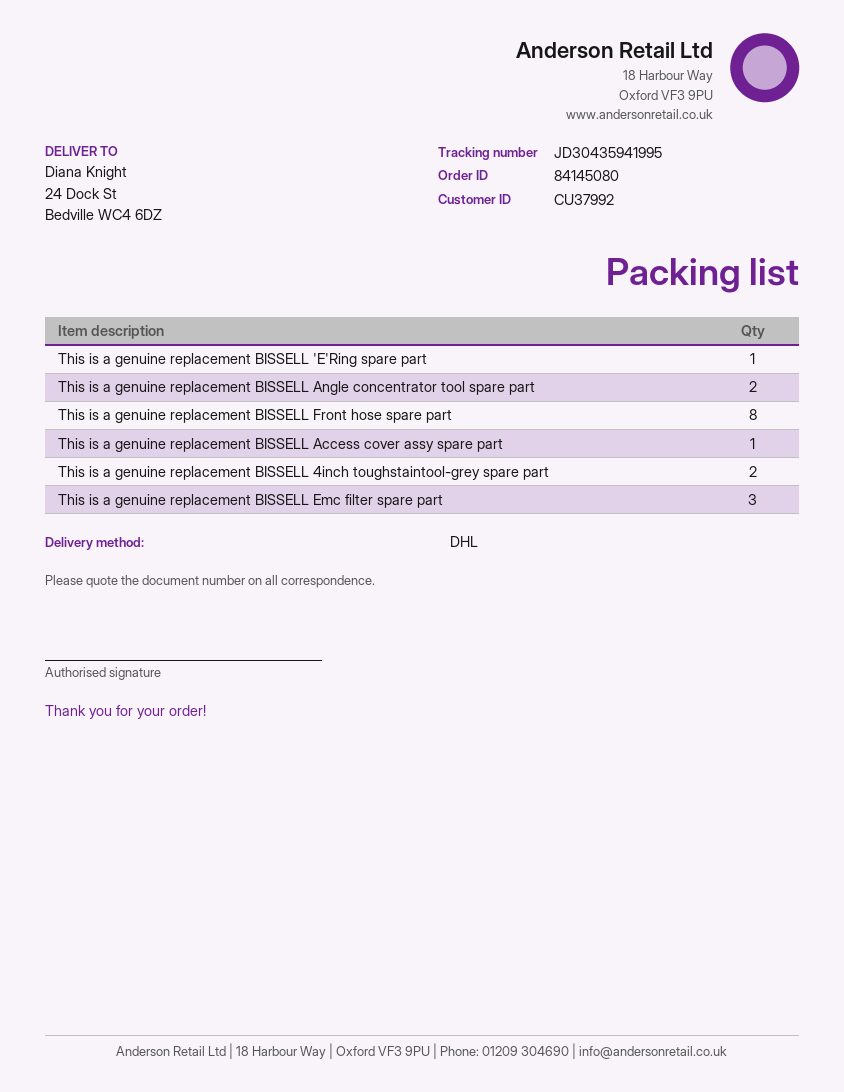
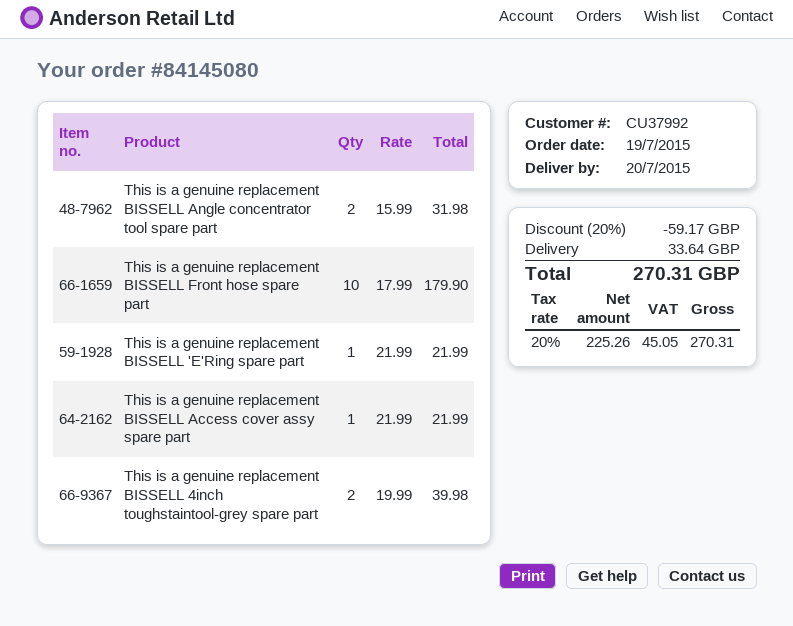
This is a genuine replacement BISSELL Front hose spare part: 8 -> 10
This is a genuine replacement BISSELL Emc filter spare part: 3 -> none

